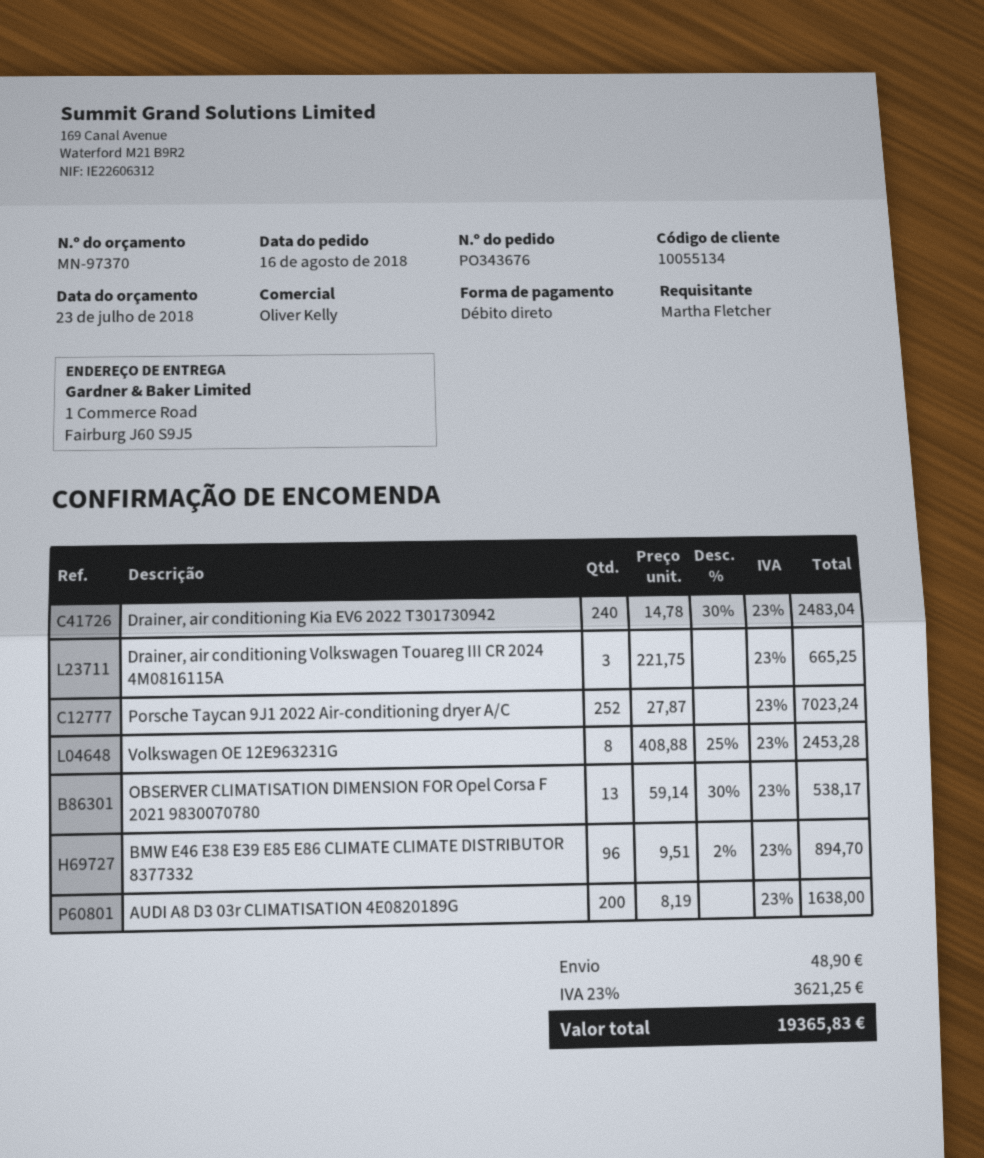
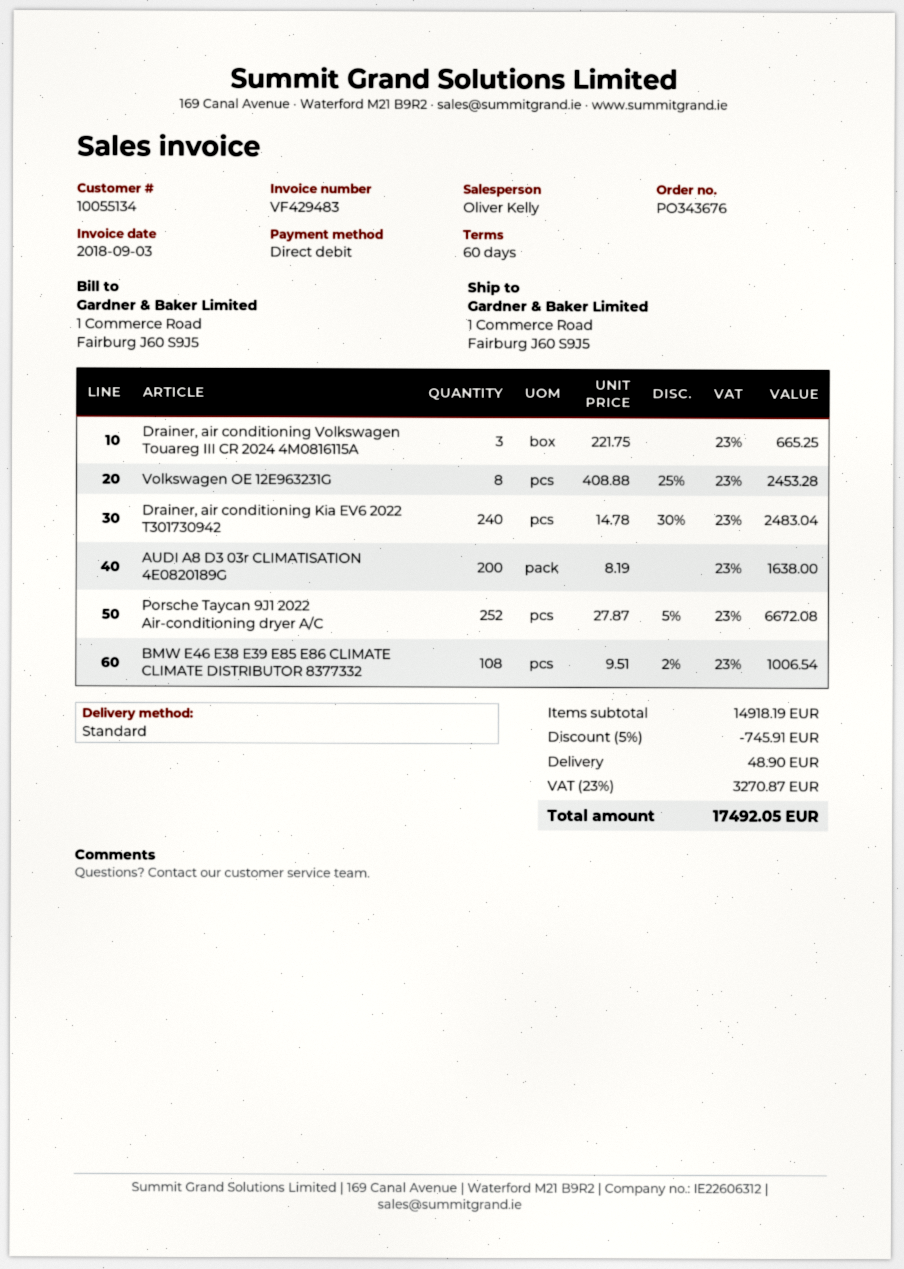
Porsche Taycan 9J1 2022 Air-conditioning dryer A/C: 252 x 27.87 = 7023.24 -> 252 x 27.87 - 5% = 6672.08
OBSERVER CLIMATISATION DIMENSION FOR Opel Corsa F 2021 9830070780: 13 x 59.14 - 30% = 538.17 -> none
BMW E46 E38 E39 E85 E86 CLIMATE CLIMATE DISTRIBUTOR 8377332: 96 x 9.51 - 2% = 894.70 -> 108 x 9.51 - 2% = 1006.54
discount: none -> 5% = 745.91
tax: 23% = 3621.25 -> 23% = 3270.87
total: 19365.83 -> 17492.05

